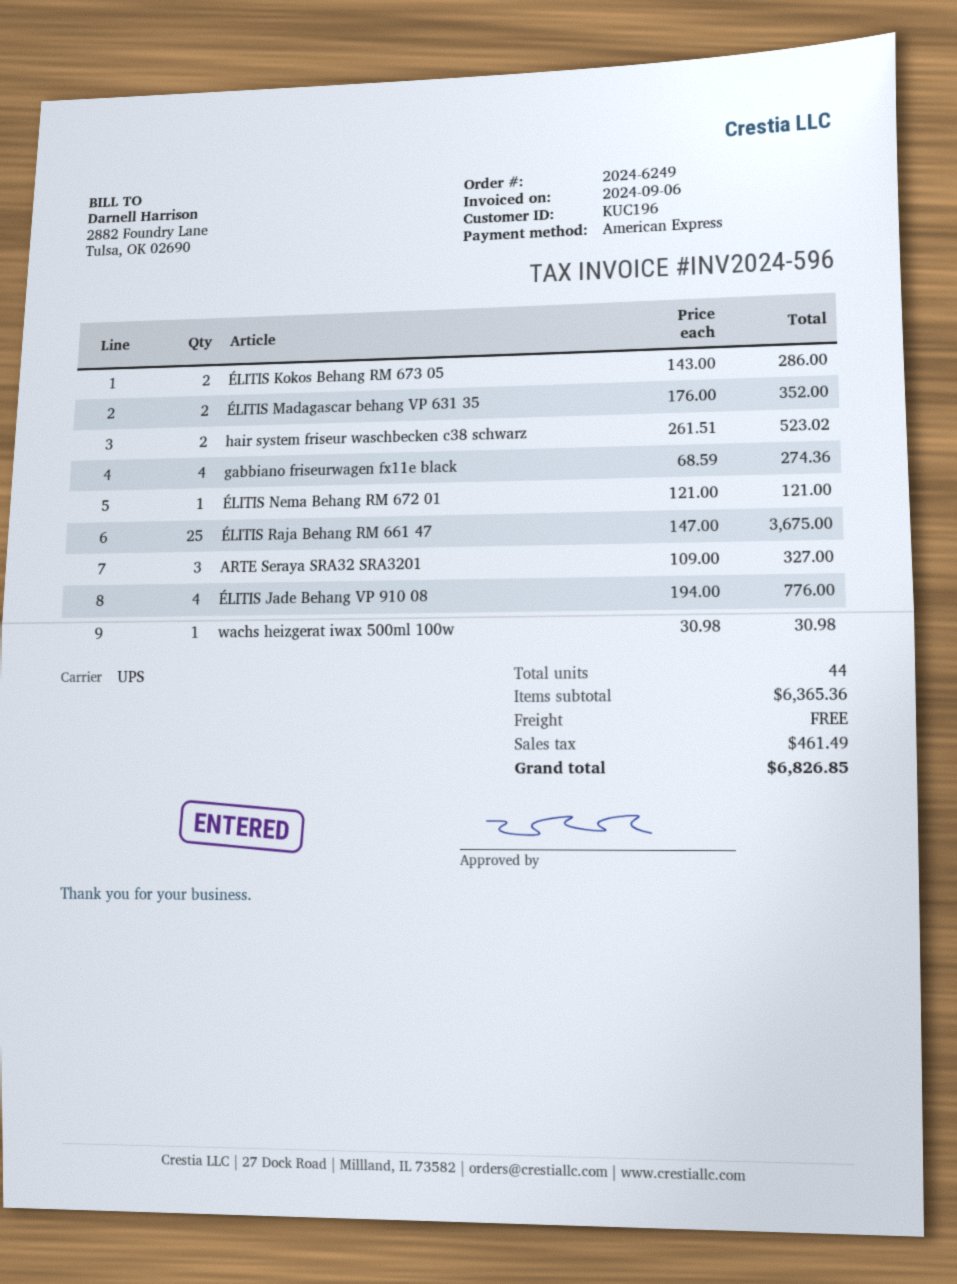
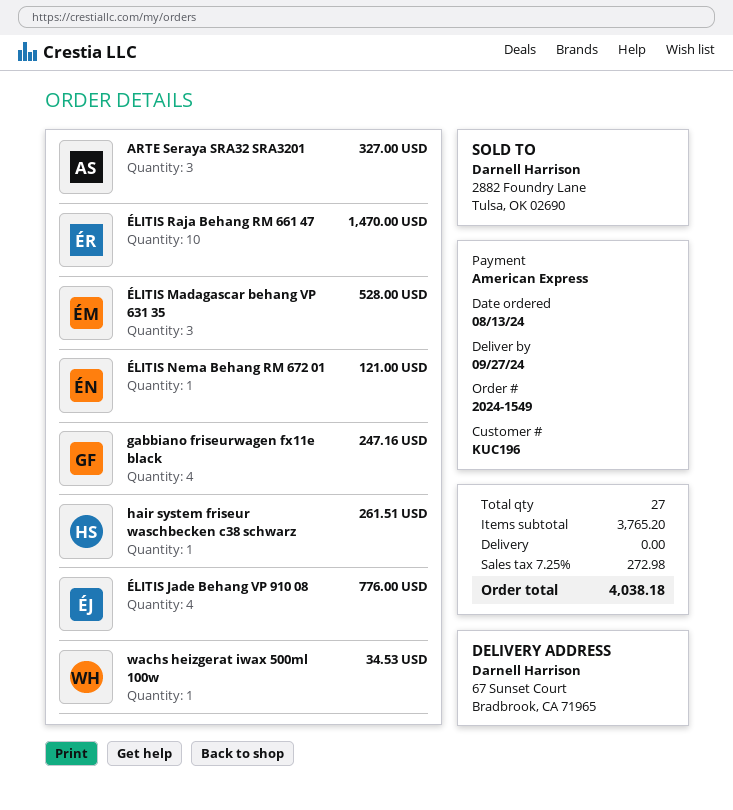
order number: 2024-6249 -> 2024-1549
ÉLITIS Kokos Behang RM 673 05: 2 for 286.00 -> none
ÉLITIS Madagascar behang VP 631 35: 2 for 352.00 -> 3 for 528.00
hair system friseur waschbecken c38 schwarz: 2 for 523.02 -> 1 for 261.51
gabbiano friseurwagen fx11e black: 4 for 274.36 -> 4 for 247.16
ÉLITIS Raja Behang RM 661 47: 25 for 3675.00 -> 10 for 1470.00
wachs heizgerat iwax 500ml 100w: 1 for 30.98 -> 1 for 34.53
total quantity: 44 -> 27
subtotal: 6365.36 -> 3765.20
tax: 461.49 -> 272.98
total: 6826.85 -> 4038.18

